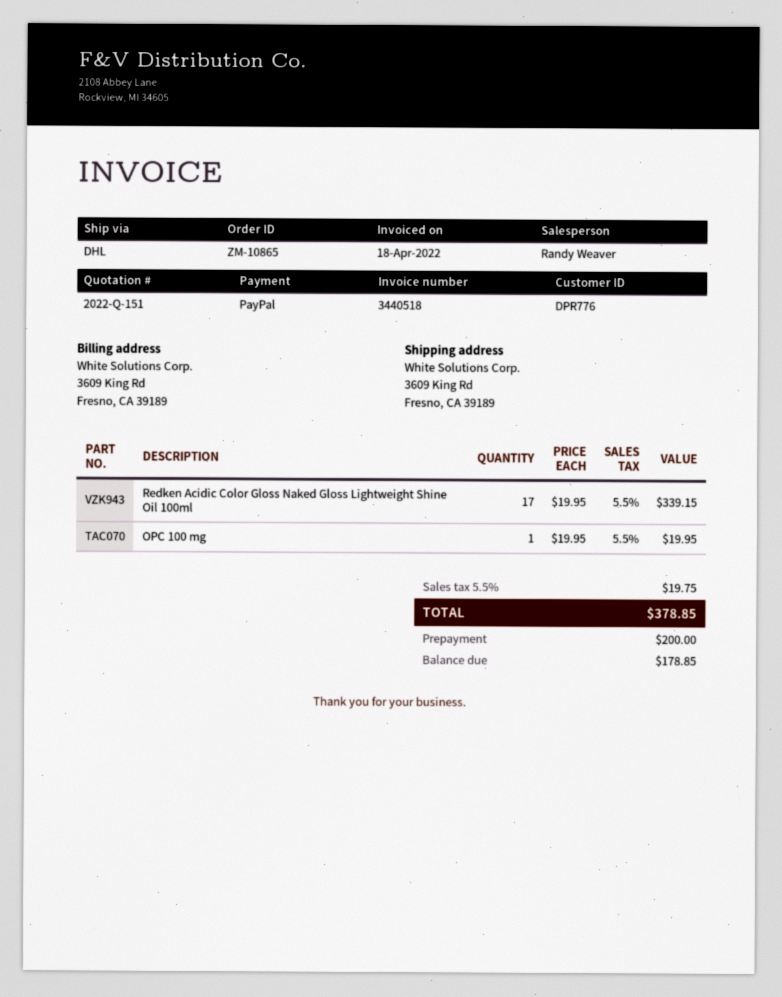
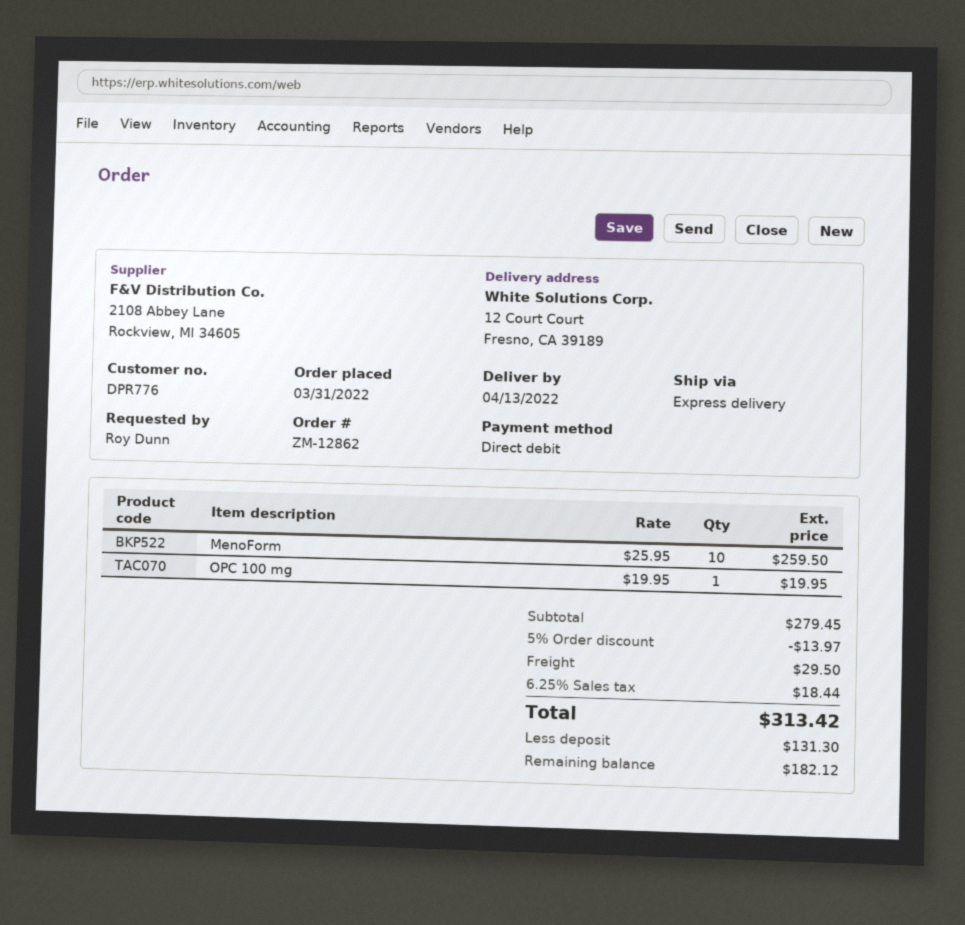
order number: ZM-10865 -> ZM-12862
payment method: PayPal -> direct debit
shipping method: DHL -> express
ship to: 3609 King Rd, Fresno, CA 39189 -> 12 Court Court, Fresno, CA 39189
Redken Acidic Color Gloss Naked Gloss Lightweight Shine Oil 100ml: 17 x 19.95 = 339.15 -> none
MenoForm: none -> 10 x 25.95 = 259.50
discount: none -> 5% = 13.97
shipping: none -> 29.50
tax: 5.5% = 19.75 -> 6.25% = 18.44
total: 378.85 -> 313.42
deposit: 200.00 -> 131.30
balance: 178.85 -> 182.12

